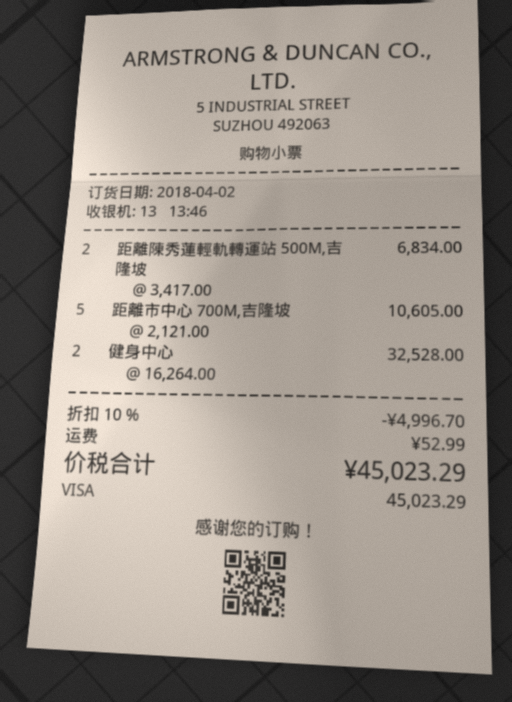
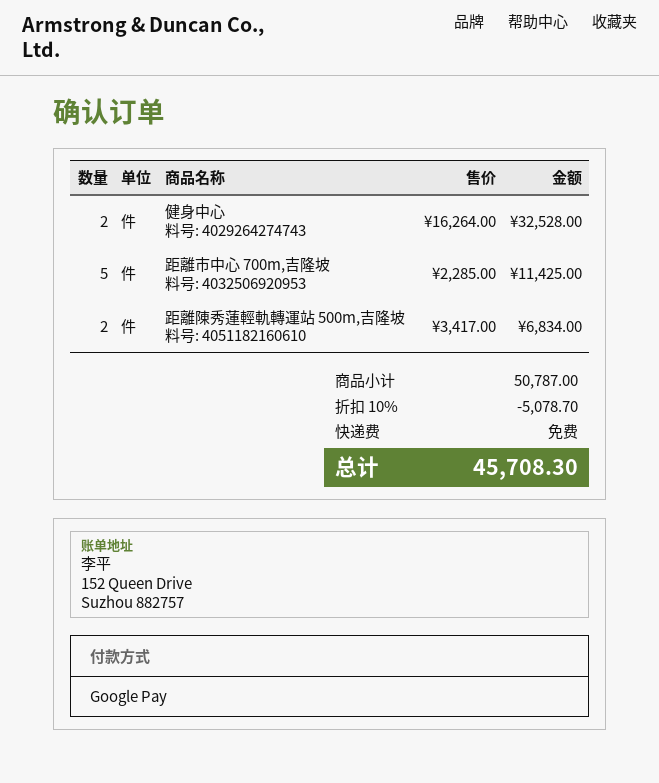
payment method: Visa -> Google Pay
距離市中心 700M,吉隆坡: 5 x 2121.00 = 10605.00 -> 5 x 2285.00 = 11425.00
discount: 10% = 4996.70 -> 10% = 5078.70
shipping: 52.99 -> 0.00
total: 45023.29 -> 45708.30

